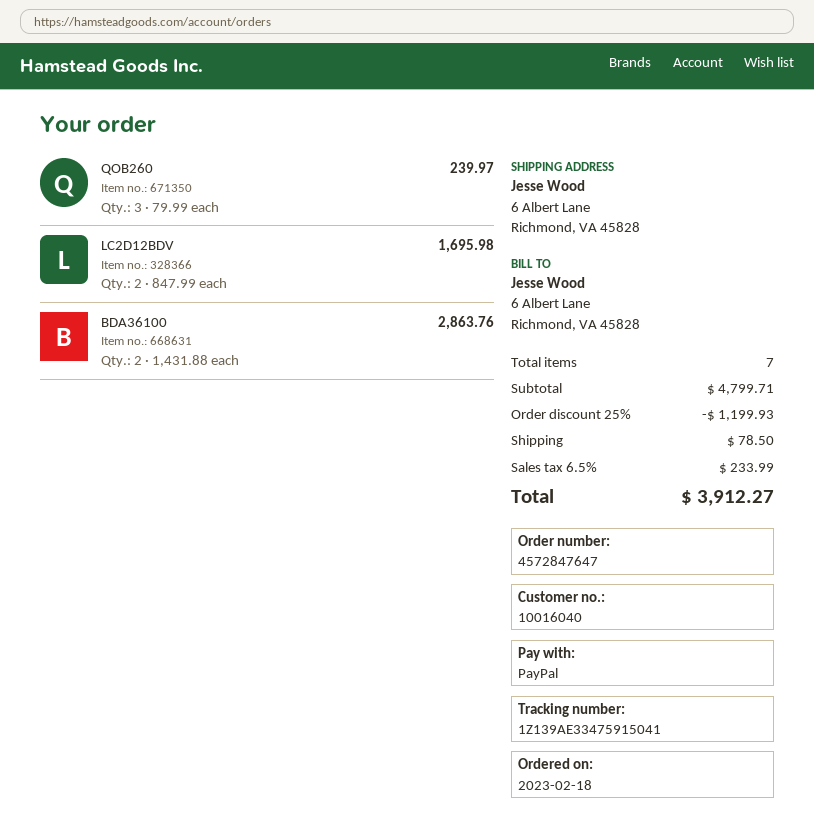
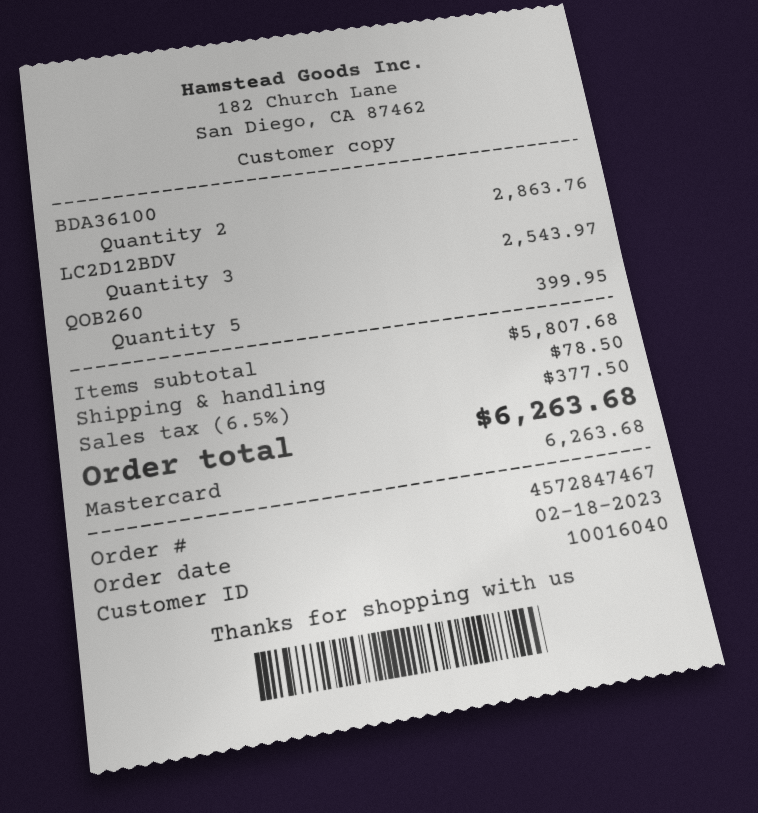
order number: 4572847647 -> 4572847467
payment method: PayPal -> Mastercard
QOB260: 3 for 239.97 -> 5 for 399.95
LC2D12BDV: 2 for 1695.98 -> 3 for 2543.97
subtotal: 4799.71 -> 5807.68
discount: 25% = 1199.93 -> none
tax: 6.5% = 233.99 -> 6.5% = 377.50
total: 3912.27 -> 6263.68

